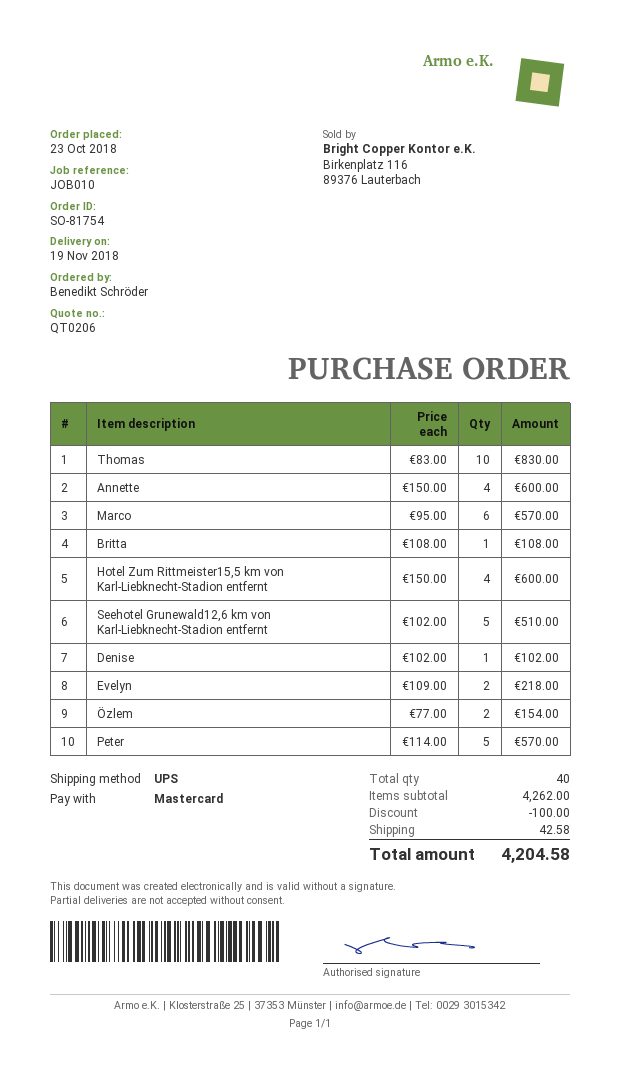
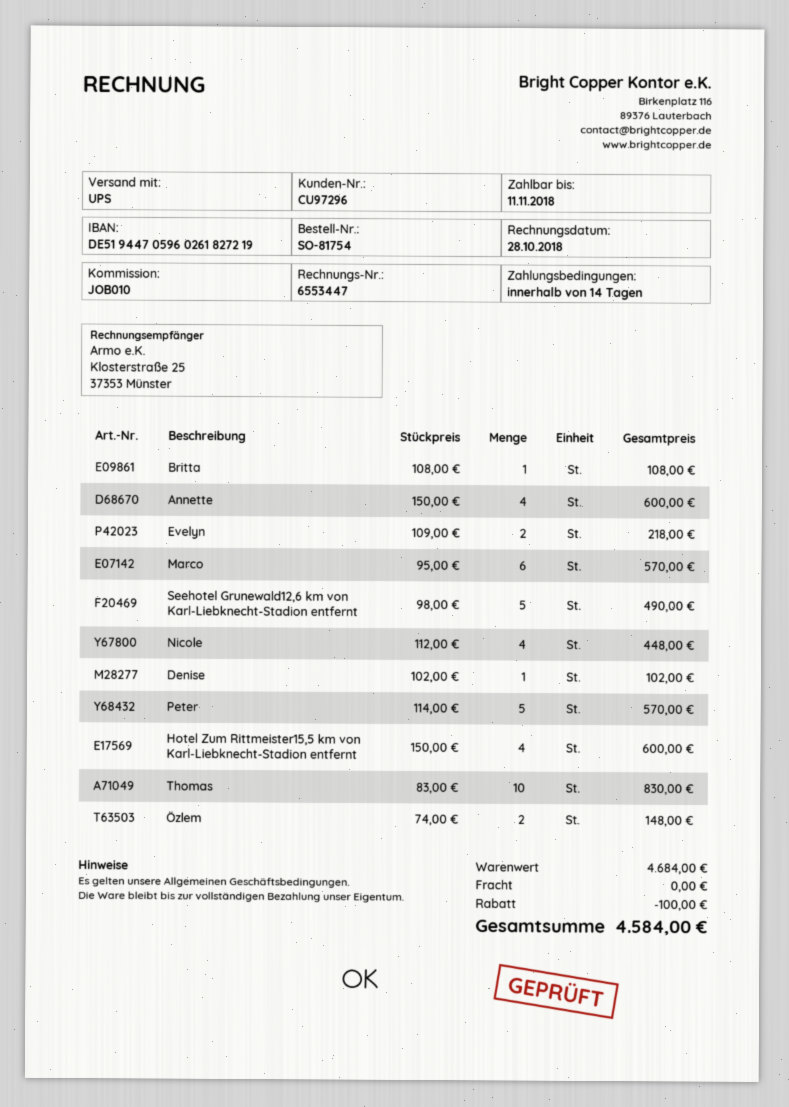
Seehotel Grunewald12,6 km von Karl-Liebknecht-Stadion entfernt: 5 x 102.00 = 510.00 -> 5 x 98.00 = 490.00
Özlem: 2 x 77.00 = 154.00 -> 2 x 74.00 = 148.00
Nicole: none -> 4 x 112.00 = 448.00
subtotal: 4262.00 -> 4684.00
shipping: 42.58 -> 0.00
total: 4204.58 -> 4584.00

